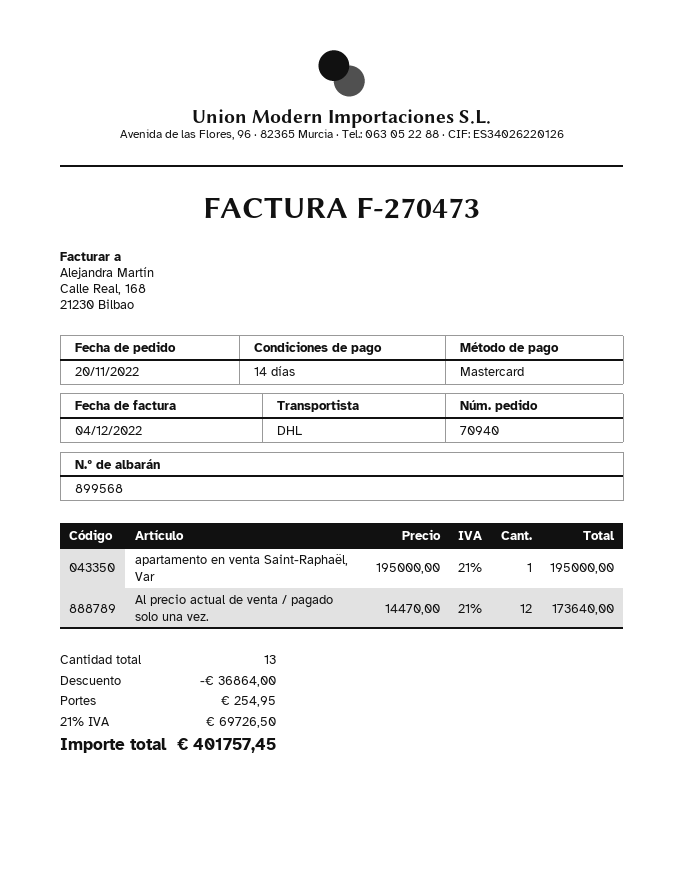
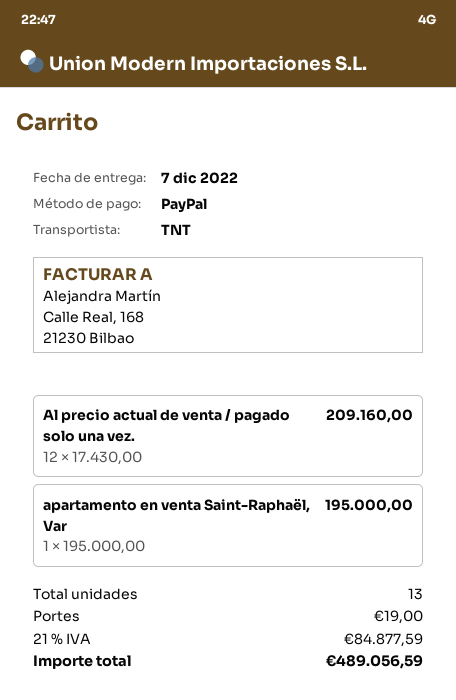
payment method: Mastercard -> PayPal
shipping method: DHL -> TNT
Al precio actual de venta / pagado solo una vez.: 12 x 14470.00 = 173640.00 -> 12 x 17430.00 = 209160.00
discount: 36864.00 -> none
shipping: 254.95 -> 19.00
tax: 21% = 69726.50 -> 21% = 84877.59
total: 401757.45 -> 489056.59

